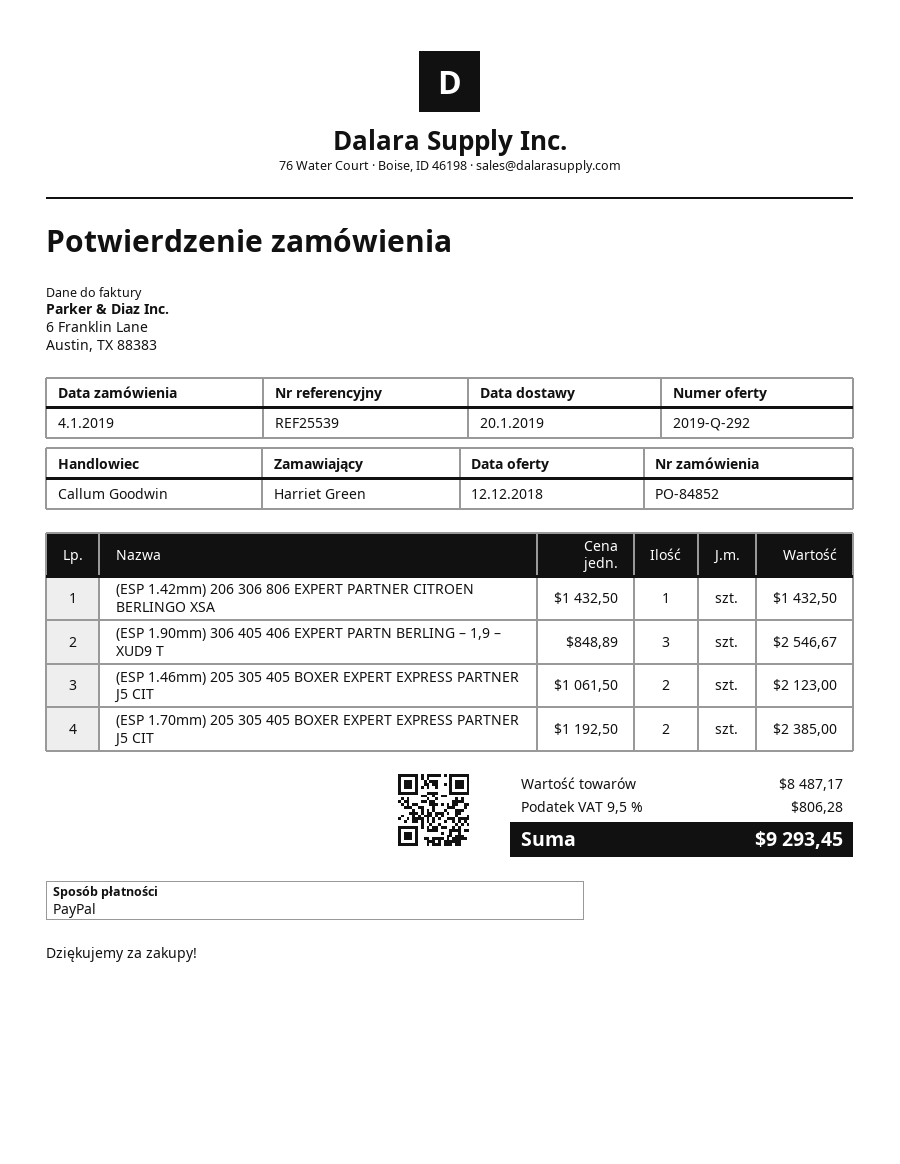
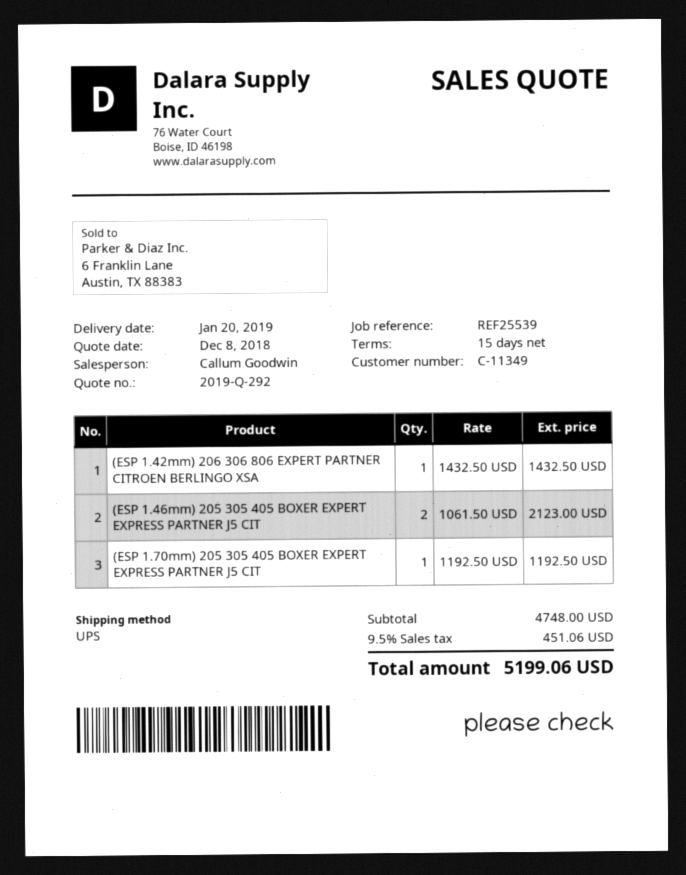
quote date: 2018-12-12 -> 2018-12-08
(ESP 1.90mm) 306 405 406 EXPERT PARTN BERLING – 1,9 – XUD9 T: 3 x 848.89 = 2546.67 -> none
(ESP 1.70mm) 205 305 405 BOXER EXPERT EXPRESS PARTNER J5 CIT: 2 x 1192.50 = 2385.00 -> 1 x 1192.50 = 1192.50
subtotal: 8487.17 -> 4748.00
tax: 9.5% = 806.28 -> 9.5% = 451.06
total: 9293.45 -> 5199.06

